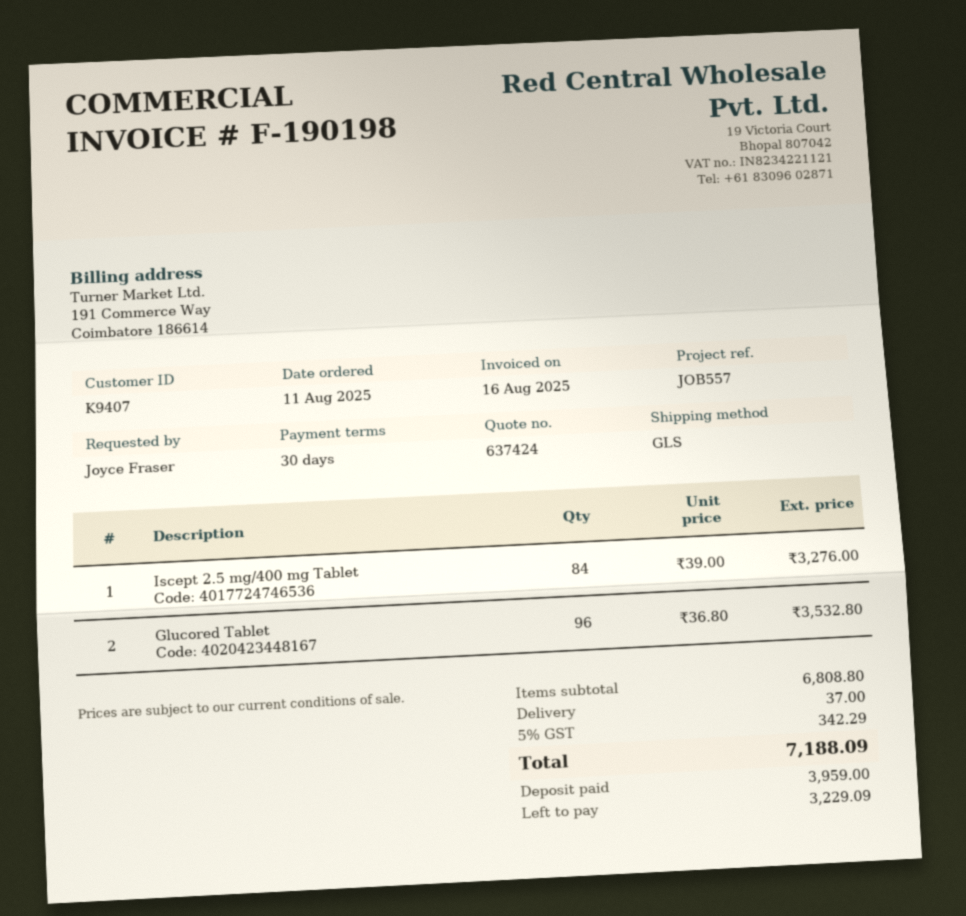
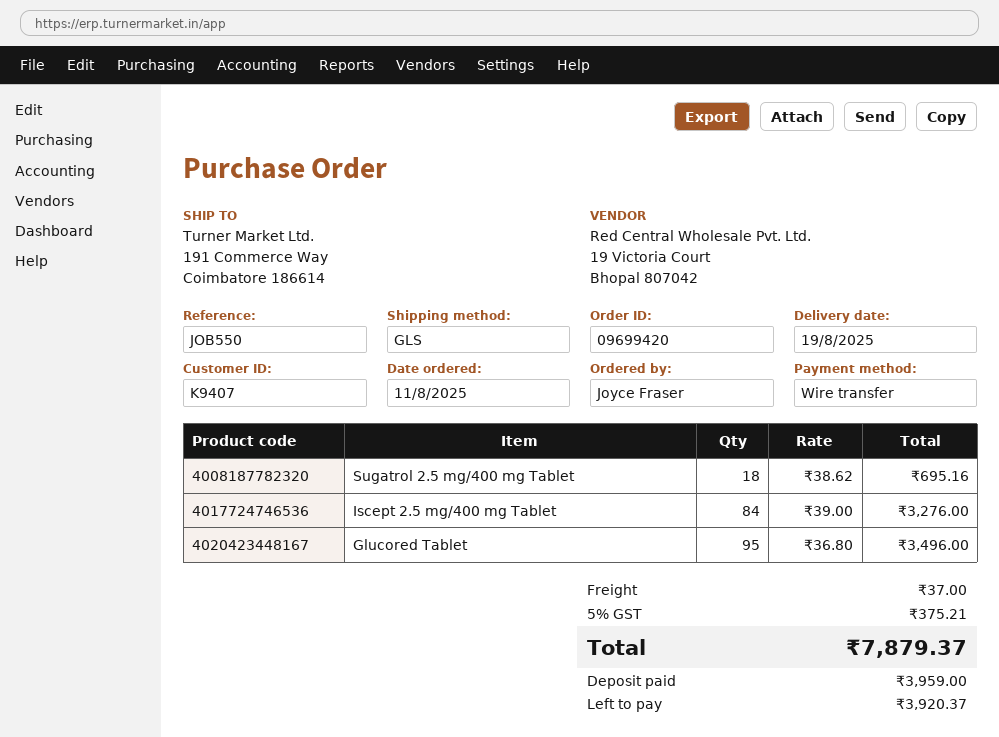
reference: JOB557 -> JOB550
Glucored Tablet: 96 x 36.80 = 3532.80 -> 95 x 36.80 = 3496.00
Sugatrol 2.5 mg/400 mg Tablet: none -> 18 x 38.62 = 695.16
tax: 5% = 342.29 -> 5% = 375.21
total: 7188.09 -> 7879.37
balance: 3229.09 -> 3920.37

